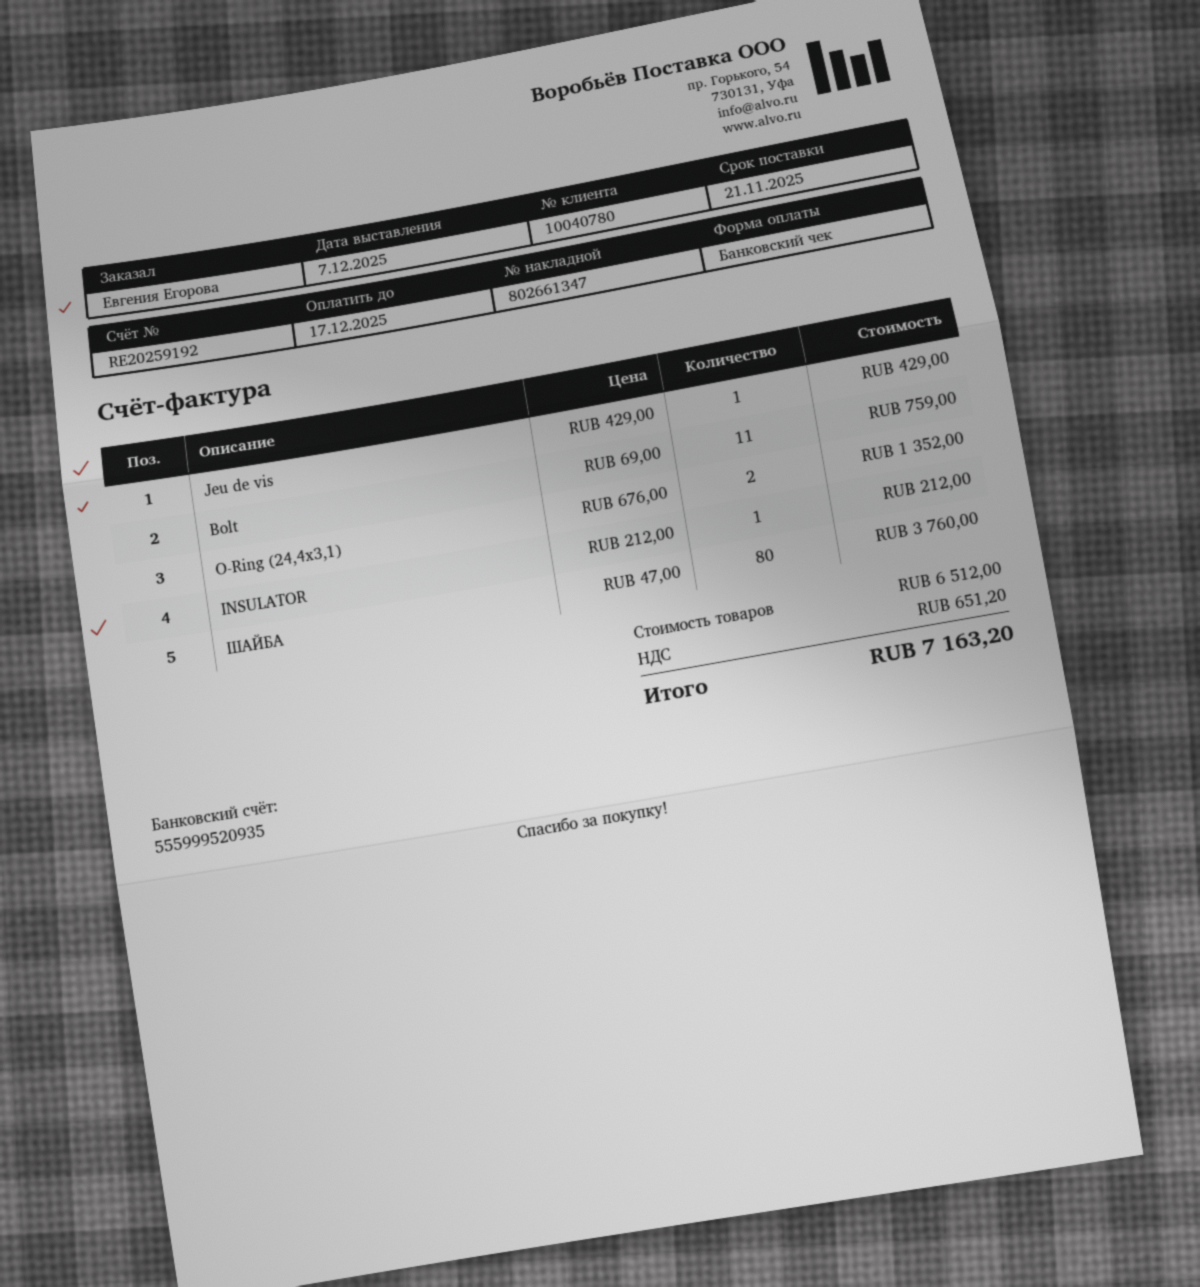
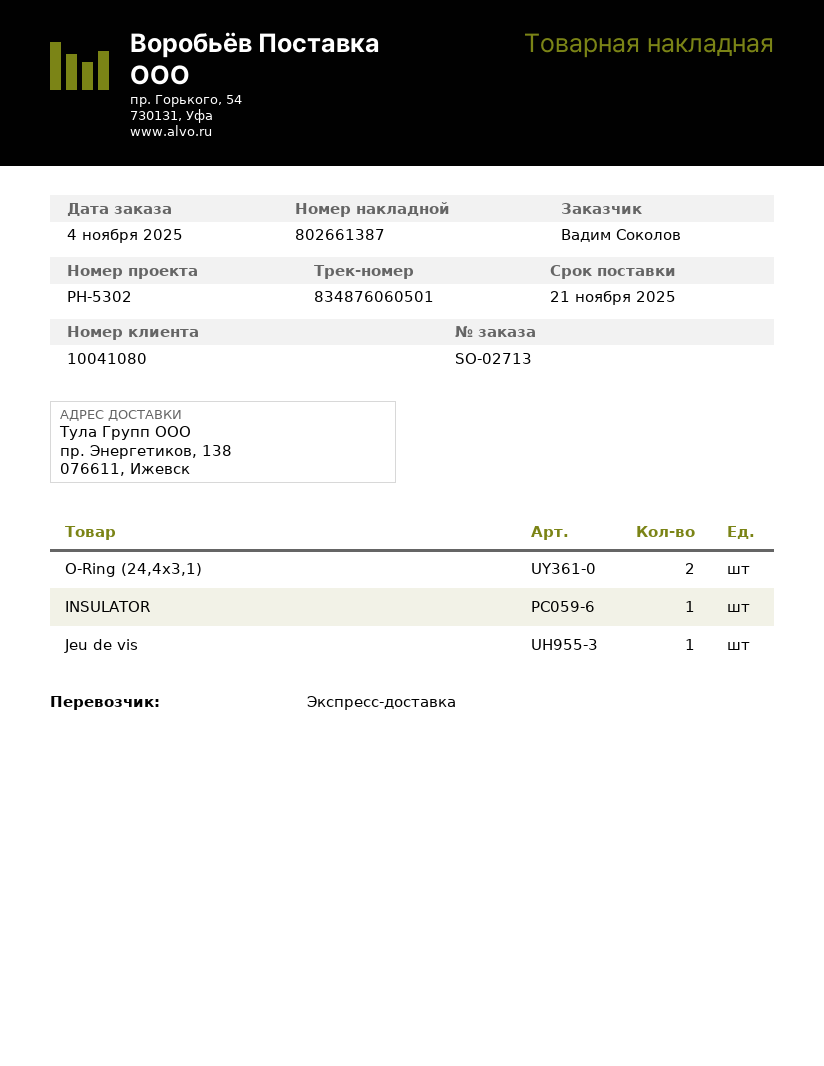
delivery note number: 802661347 -> 802661387
customer number: 10040780 -> 10041080
ordered by: Евгения Егорова -> Вадим Соколов
Bolt: 11 -> none
ШАЙБА: 80 -> none

